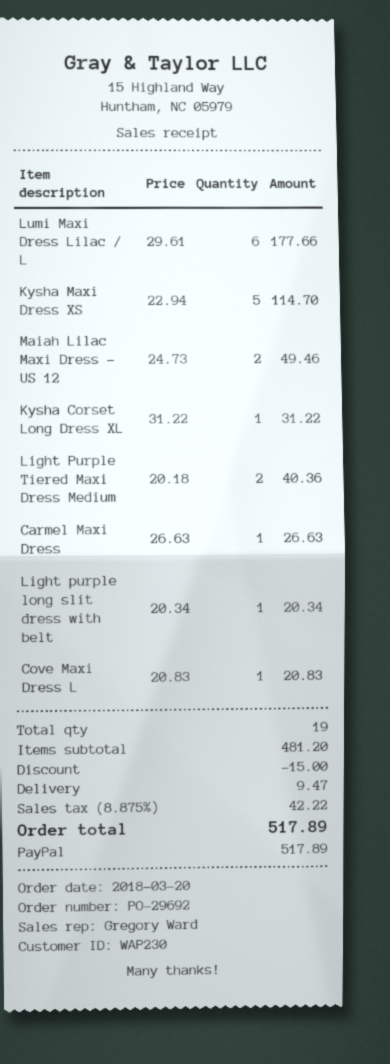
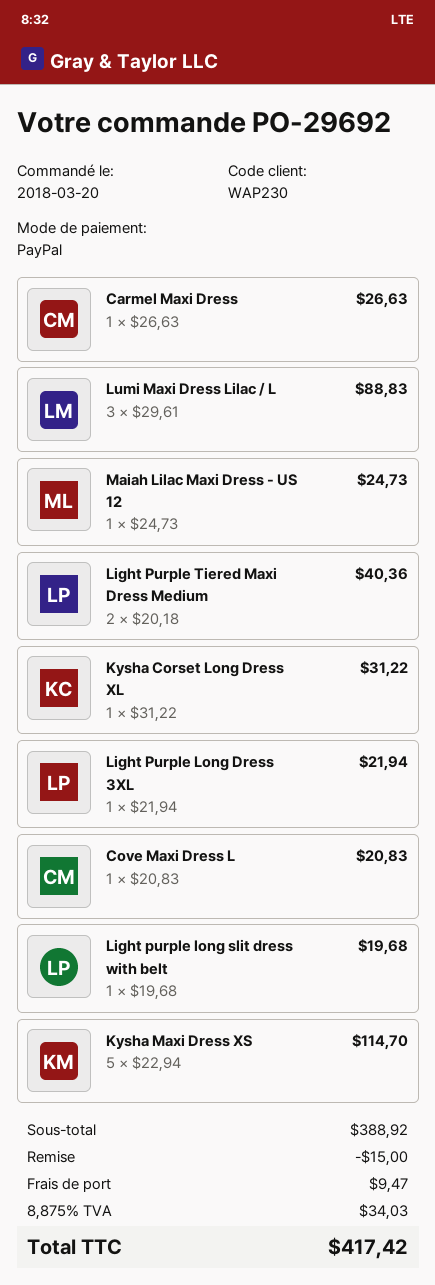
Lumi Maxi Dress Lilac / L: 6 x 29.61 = 177.66 -> 3 x 29.61 = 88.83
Maiah Lilac Maxi Dress - US 12: 2 x 24.73 = 49.46 -> 1 x 24.73 = 24.73
Light purple long slit dress with belt: 1 x 20.34 = 20.34 -> 1 x 19.68 = 19.68
Light Purple Long Dress 3XL: none -> 1 x 21.94 = 21.94
subtotal: 481.20 -> 388.92
tax: 8.875% = 42.22 -> 8.875% = 34.03
total: 517.89 -> 417.42

